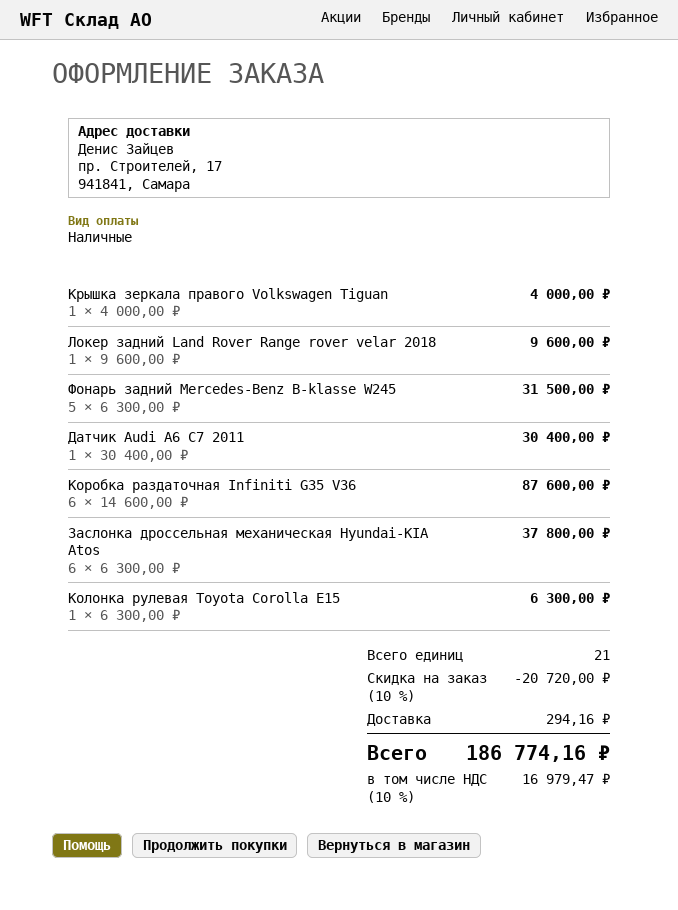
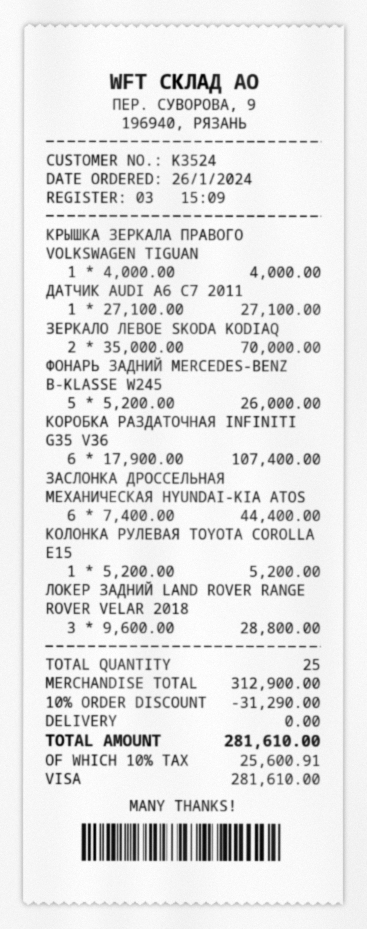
payment method: cash -> Visa
Локер задний Land Rover Range rover velar 2018: 1 x 9600.00 = 9600.00 -> 3 x 9600.00 = 28800.00
Фонарь задний Mercedes-Benz B-klasse W245: 5 x 6300.00 = 31500.00 -> 5 x 5200.00 = 26000.00
Датчик Audi A6 C7 2011: 1 x 30400.00 = 30400.00 -> 1 x 27100.00 = 27100.00
Коробка раздаточная Infiniti G35 V36: 6 x 14600.00 = 87600.00 -> 6 x 17900.00 = 107400.00
Заслонка дроссельная механическая Hyundai-KIA Atos: 6 x 6300.00 = 37800.00 -> 6 x 7400.00 = 44400.00
Колонка рулевая Toyota Corolla E15: 1 x 6300.00 = 6300.00 -> 1 x 5200.00 = 5200.00
ЗЕРКАЛО ЛЕВОЕ SKODA KODIAQ: none -> 2 x 35000.00 = 70000.00
total quantity: 21 -> 25
discount: 10% = 20720.00 -> 10% = 31290.00
shipping: 294.16 -> 0.00
tax: 10% = 16979.47 -> 10% = 25600.91
total: 186774.16 -> 281610.00

